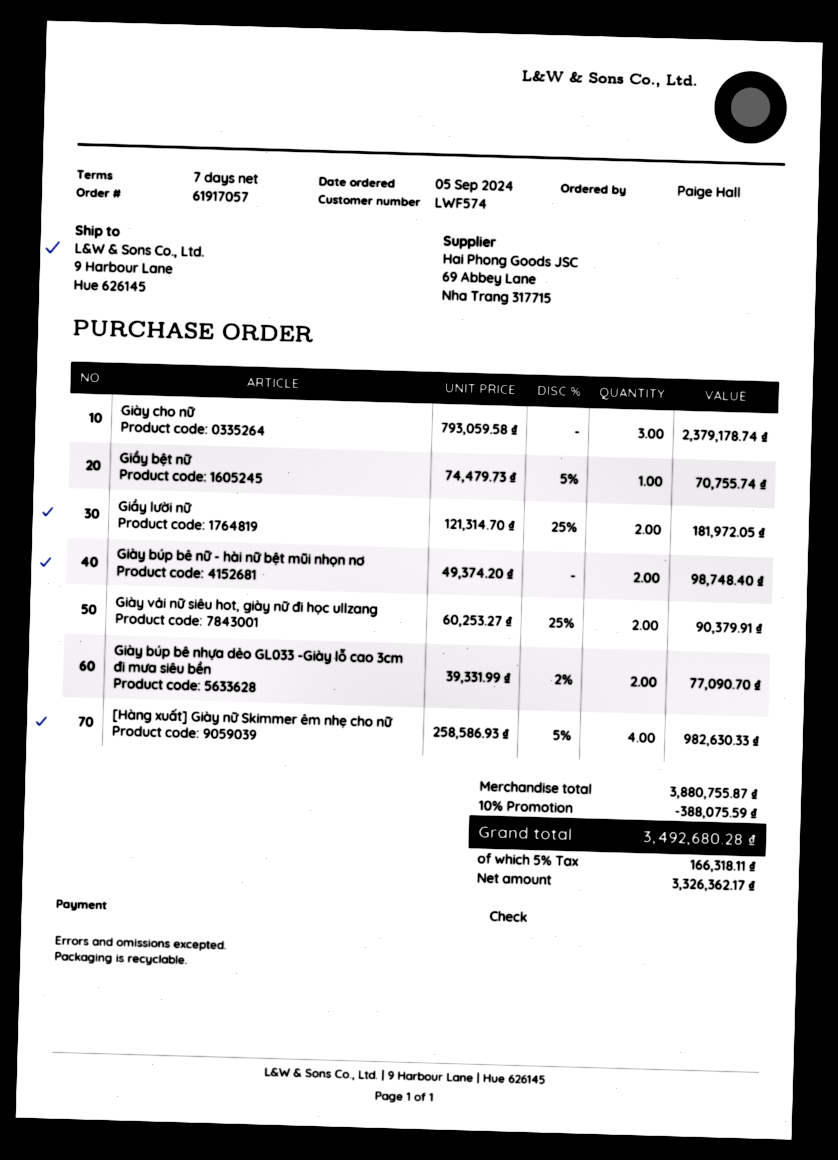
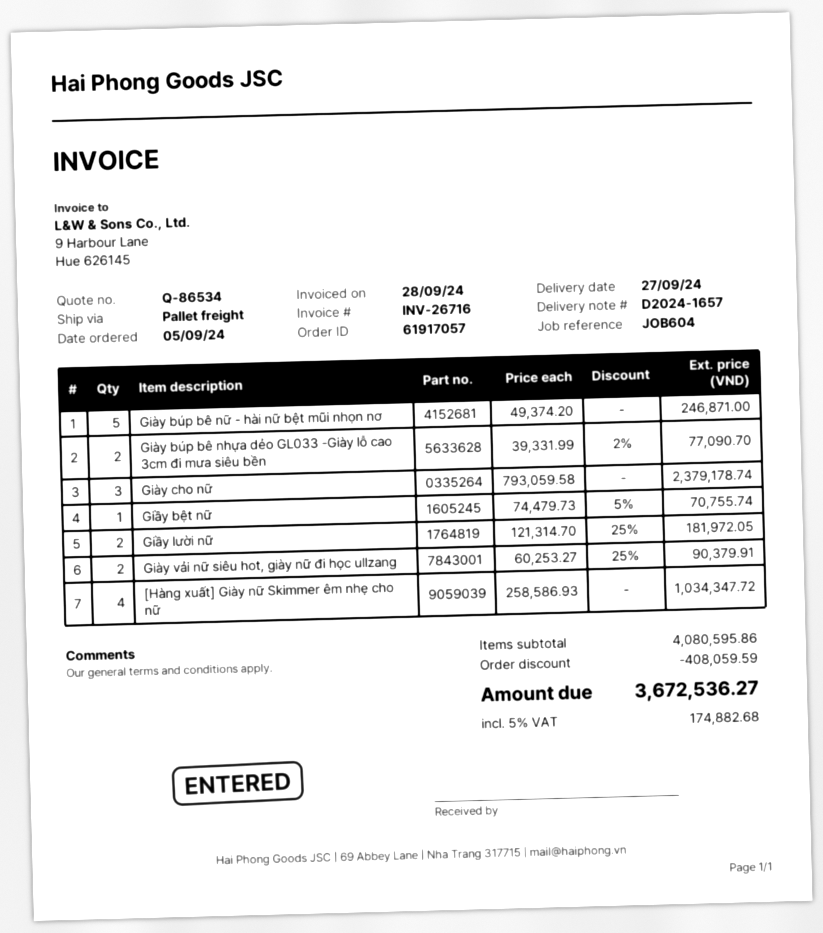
Giày búp bê nữ - hài nữ bệt mũi nhọn nơ: 2 x 49374.20 = 98748.40 -> 5 x 49374.20 = 246871.00
[Hàng xuất] Giày nữ Skimmer êm nhẹ cho nữ: 4 x 258586.93 - 5% = 982630.33 -> 4 x 258586.93 = 1034347.72
subtotal: 3880755.87 -> 4080595.86
discount: 388075.59 -> 408059.59
tax: 5% = 166318.11 -> 5% = 174882.68
total: 3492680.28 -> 3672536.27

